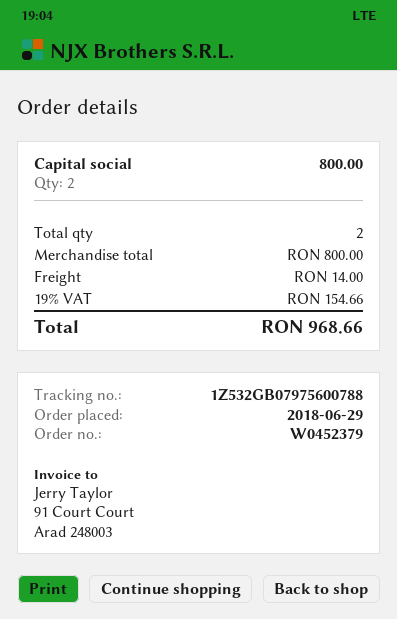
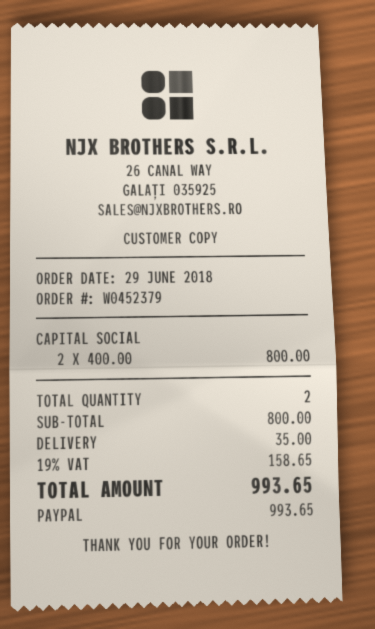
shipping: 14.00 -> 35.00
tax: 19% = 154.66 -> 19% = 158.65
total: 968.66 -> 993.65

